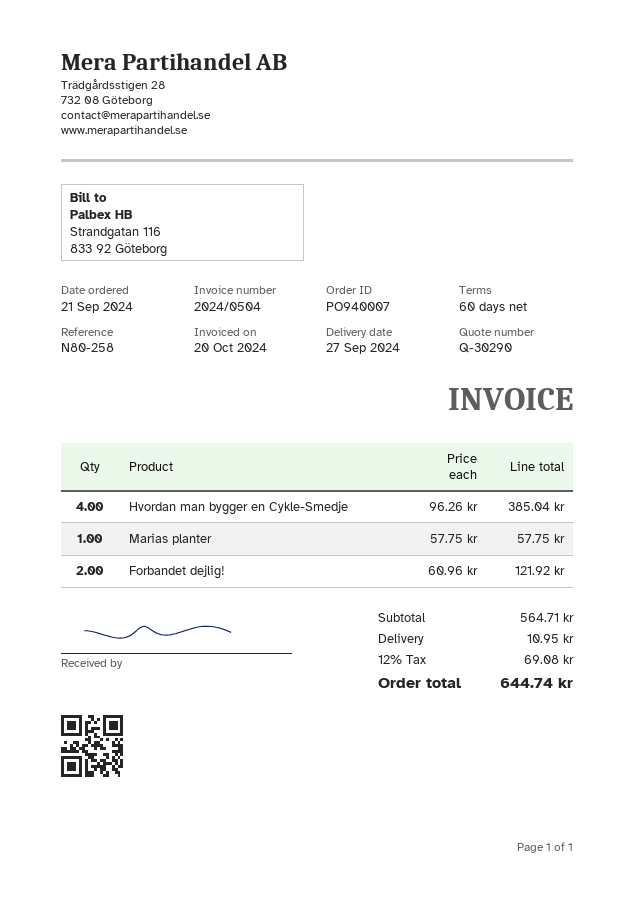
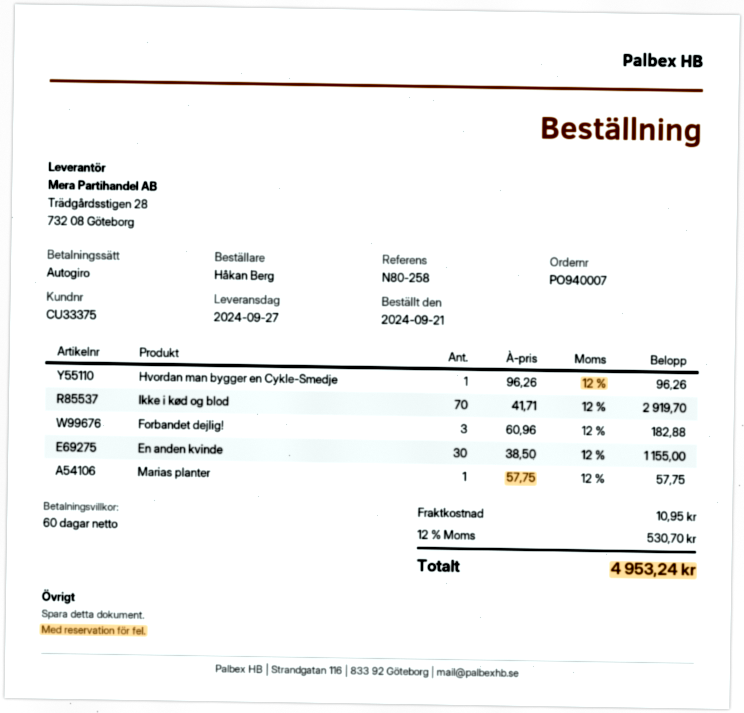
Hvordan man bygger en Cykle-Smedje: 4 x 96.26 = 385.04 -> 1 x 96.26 = 96.26
Forbandet dejlig!: 2 x 60.96 = 121.92 -> 3 x 60.96 = 182.88
Ikke i kød og blod: none -> 70 x 41.71 = 2919.70
En anden kvinde: none -> 30 x 38.50 = 1155.00
tax: 12% = 69.08 -> 12% = 530.70
total: 644.74 -> 4953.24

